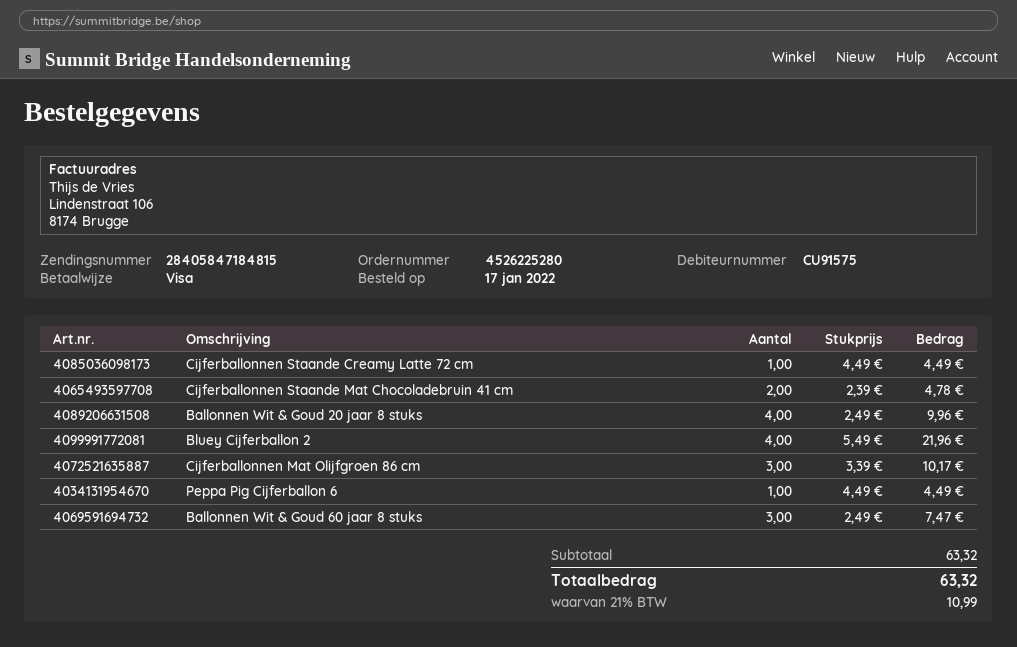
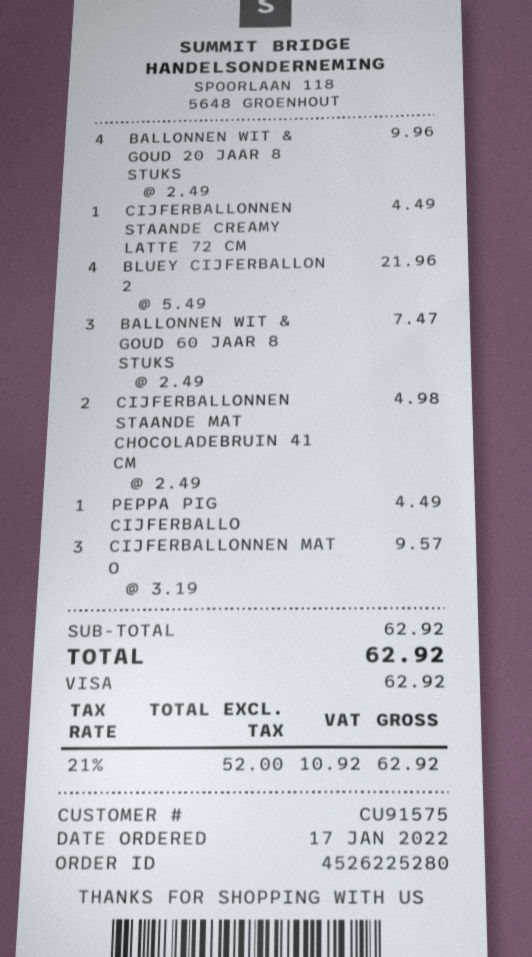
Cijferballonnen Staande Mat Chocoladebruin 41 cm: 2 x 2.39 = 4.78 -> 2 x 2.49 = 4.98
Cijferballonnen Mat Olijfgroen 86 cm: 3 x 3.39 = 10.17 -> 3 x 3.19 = 9.57
subtotal: 63.32 -> 62.92
tax: 21% = 10.99 -> 21% = 10.92
total: 63.32 -> 62.92

